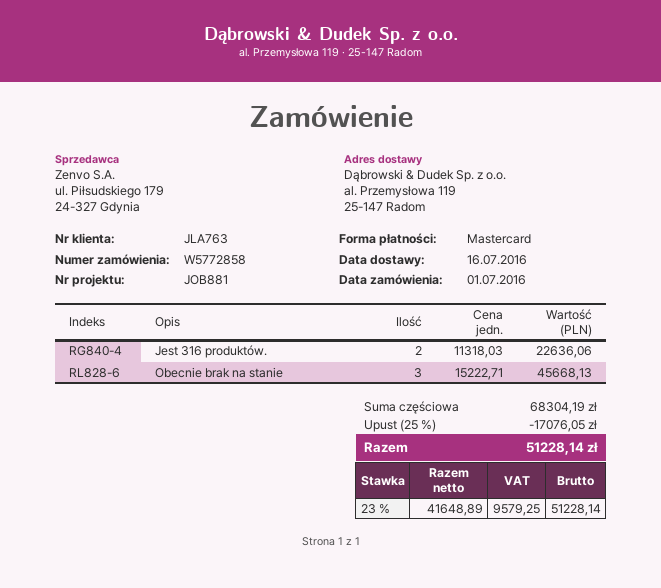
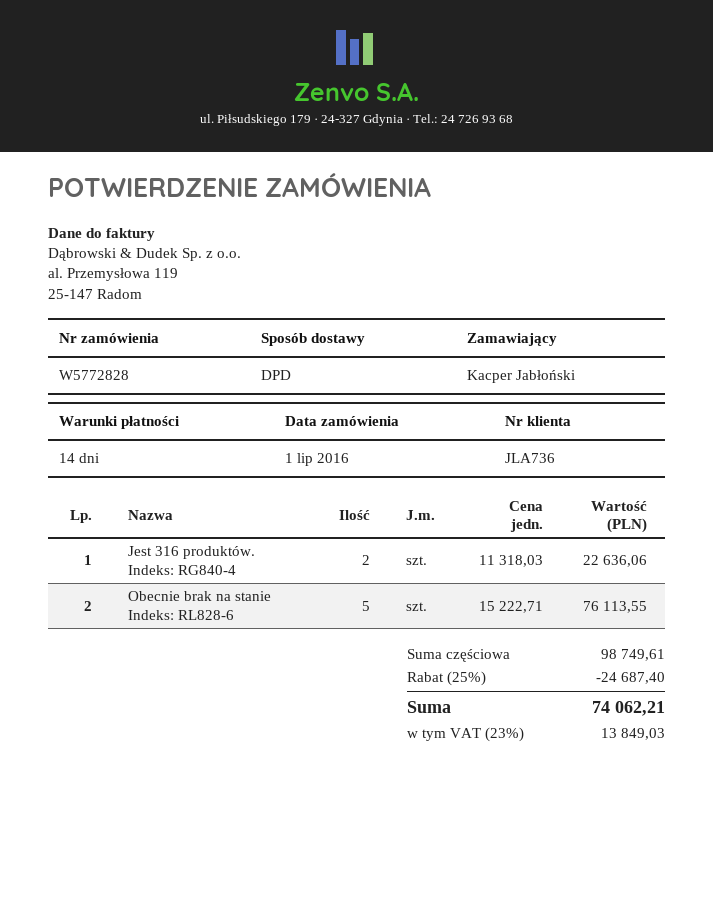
order number: W5772858 -> W5772828
customer number: JLA763 -> JLA736
Obecnie brak na stanie: 3 x 15222.71 = 45668.13 -> 5 x 15222.71 = 76113.55
subtotal: 68304.19 -> 98749.61
discount: 25% = 17076.05 -> 25% = 24687.40
tax: 23% = 9579.25 -> 23% = 13849.03
total: 51228.14 -> 74062.21

